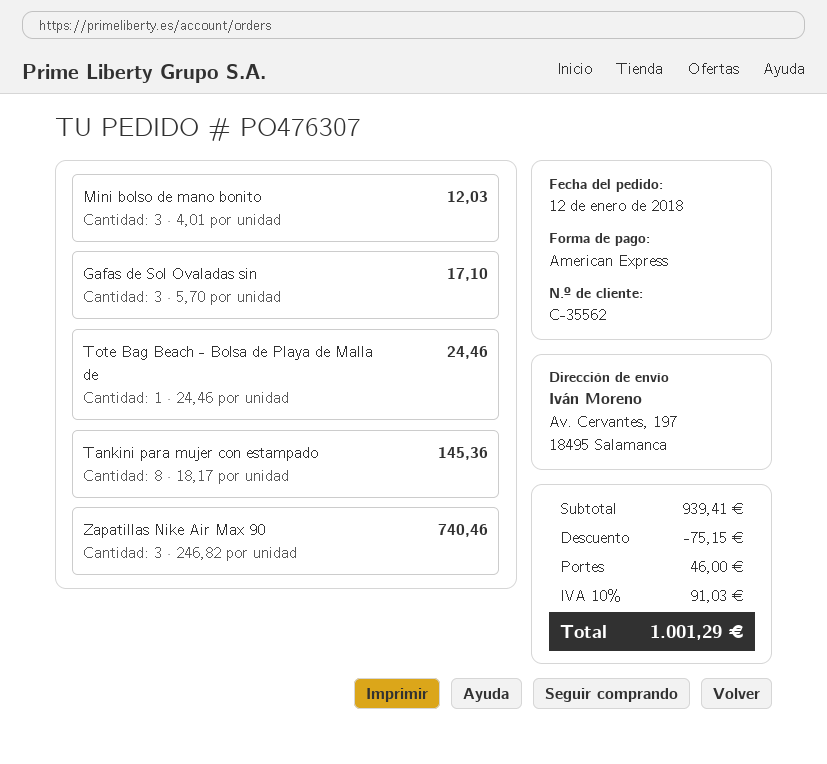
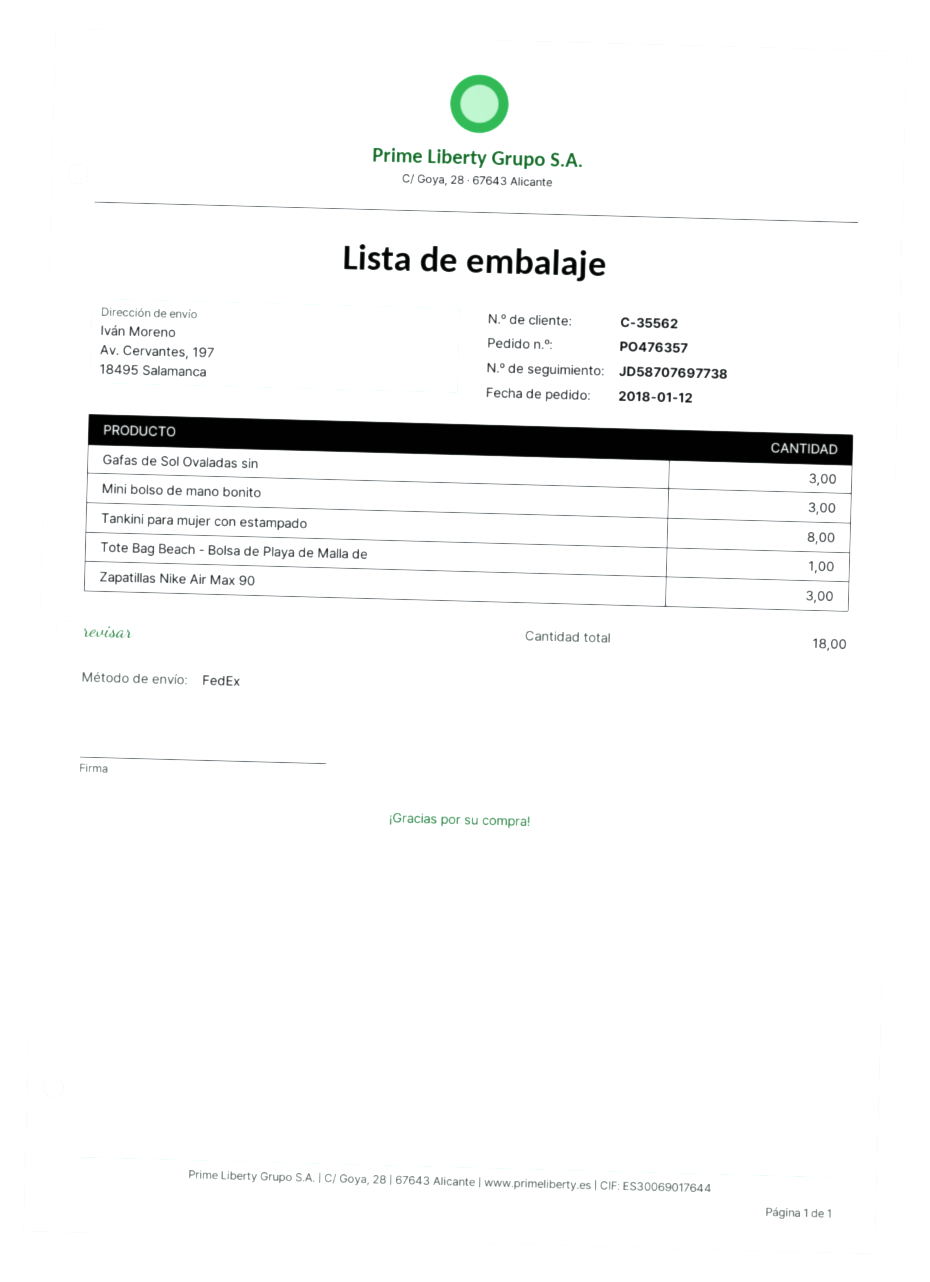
order number: PO476307 -> PO476357

